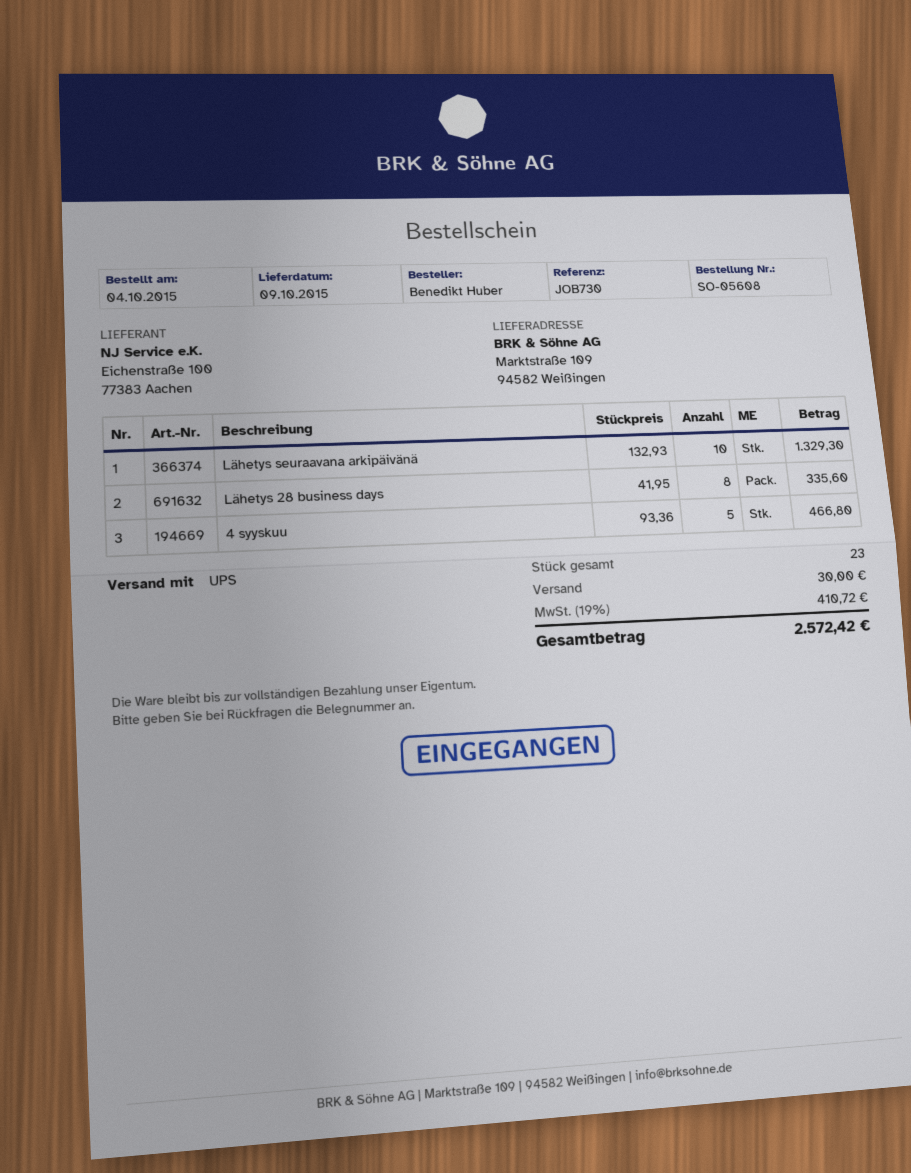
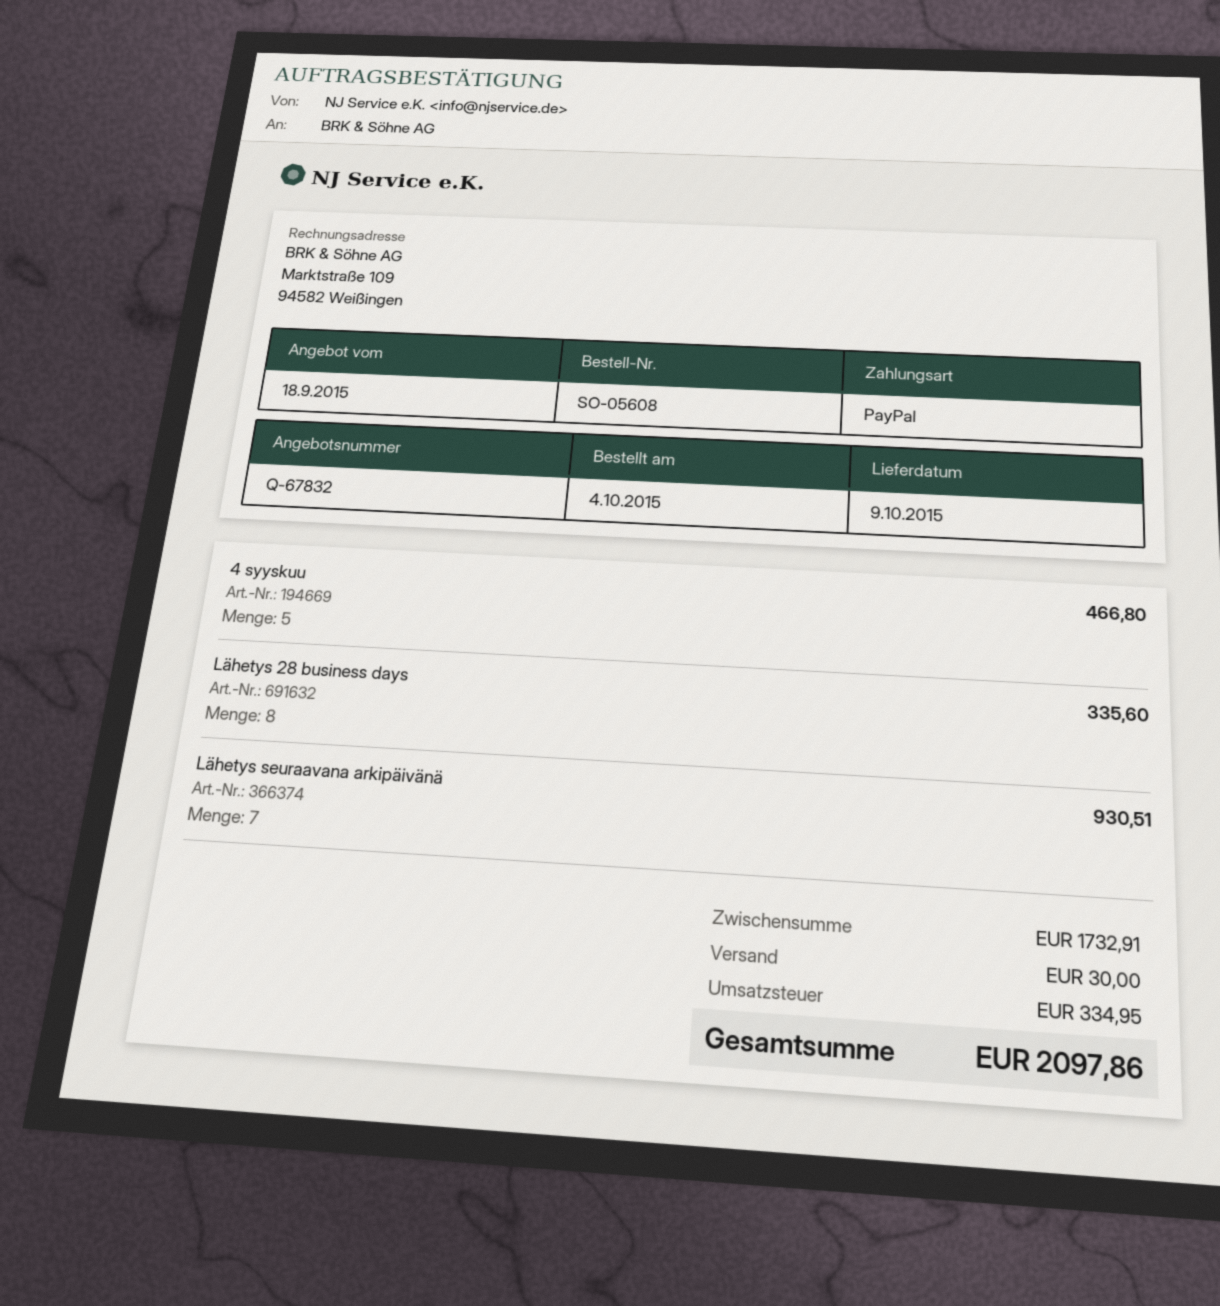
Lähetys seuraavana arkipäivänä: 10 for 1329.30 -> 7 for 930.51
tax: 410.72 -> 334.95
total: 2572.42 -> 2097.86

